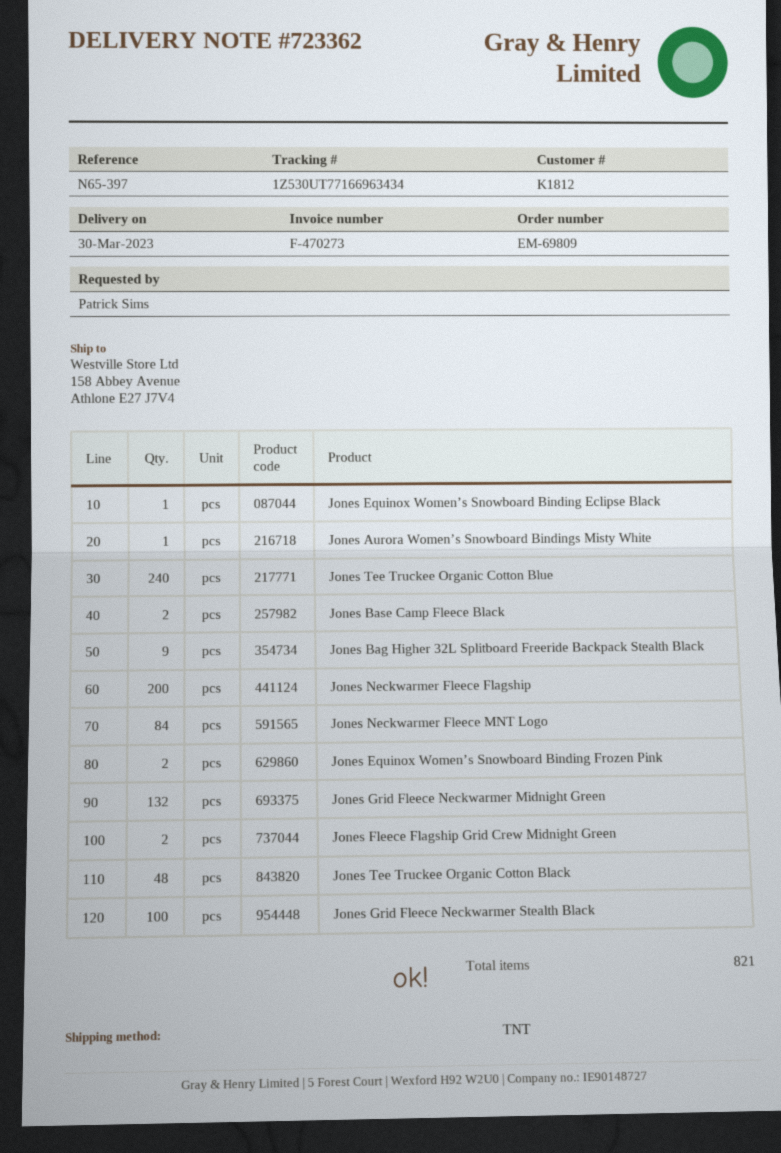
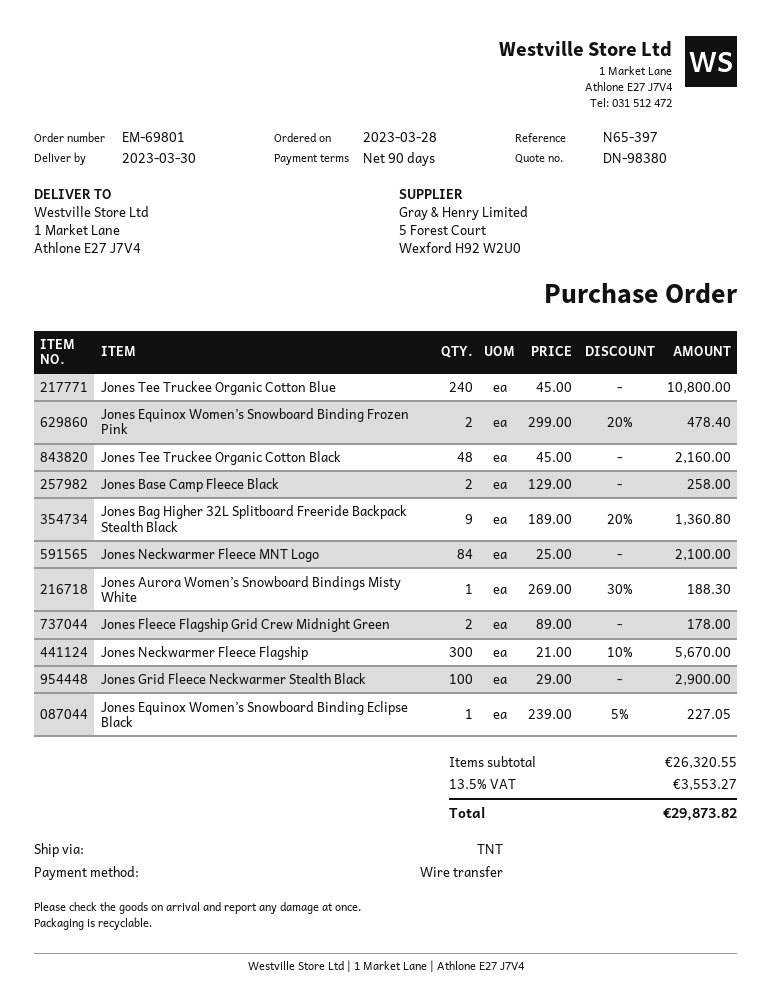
order number: EM-69809 -> EM-69801
ship to: 158 Abbey Avenue, Athlone E27 J7V4 -> 1 Market Lane, Athlone E27 J7V4
Jones Neckwarmer Fleece Flagship: 200 -> 300
Jones Grid Fleece Neckwarmer Midnight Green: 132 -> none

